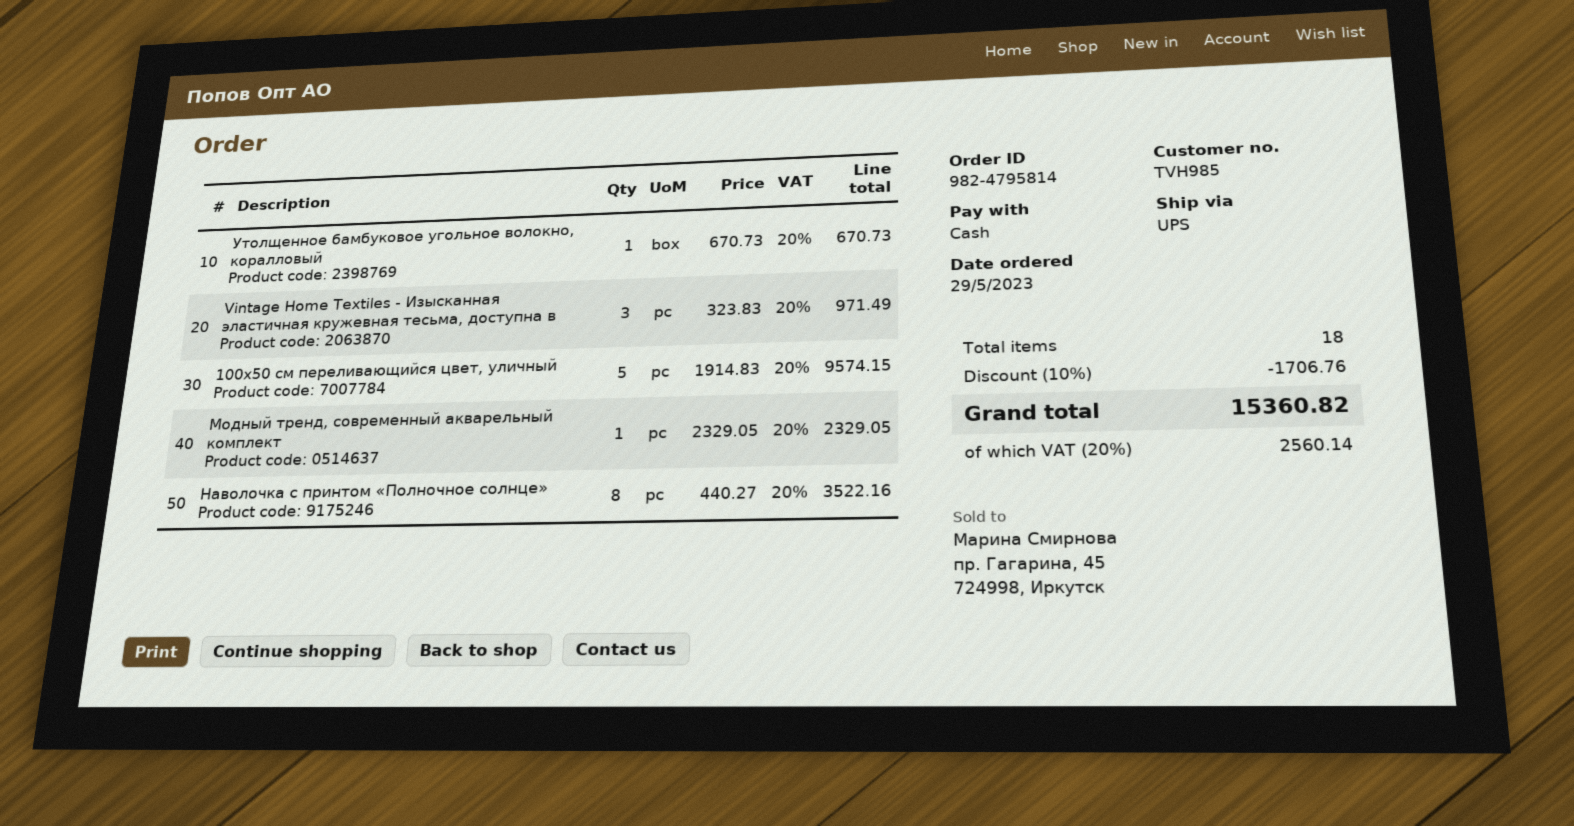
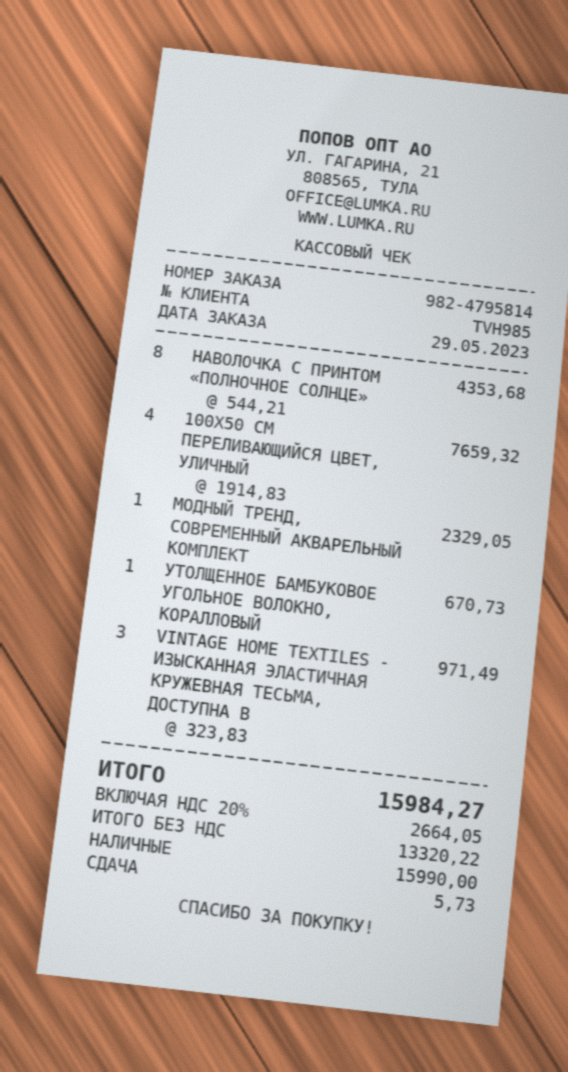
100x50 см переливающийся цвет, уличный: 5 x 1914.83 = 9574.15 -> 4 x 1914.83 = 7659.32
Наволочка с принтом «Полночное солнце»: 8 x 440.27 = 3522.16 -> 8 x 544.21 = 4353.68
discount: 10% = 1706.76 -> none
tax: 20% = 2560.14 -> 20% = 2664.05
total: 15360.82 -> 15984.27

